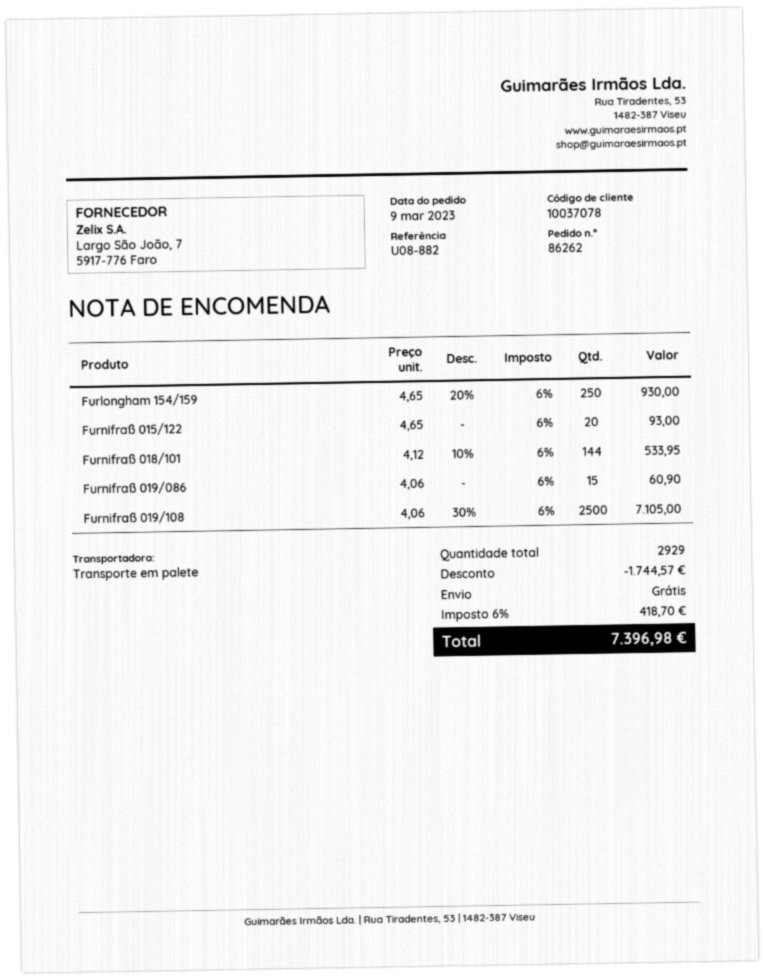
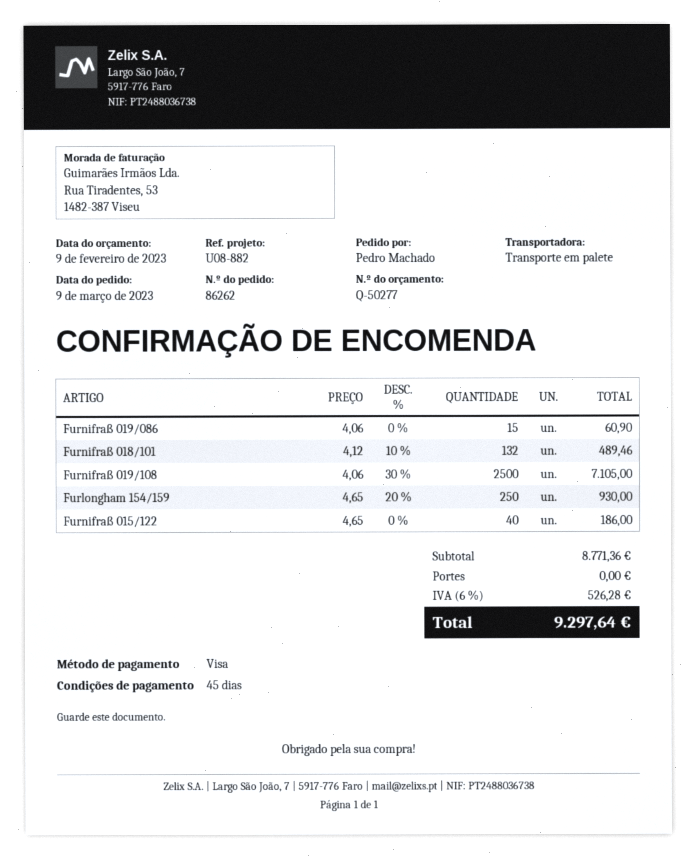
Furnifraß 015/122: 20 x 4.65 = 93.00 -> 40 x 4.65 = 186.00
Furnifraß 018/101: 144 x 4.12 - 10% = 533.95 -> 132 x 4.12 - 10% = 489.46
discount: 1744.57 -> none
tax: 6% = 418.70 -> 6% = 526.28
total: 7396.98 -> 9297.64

